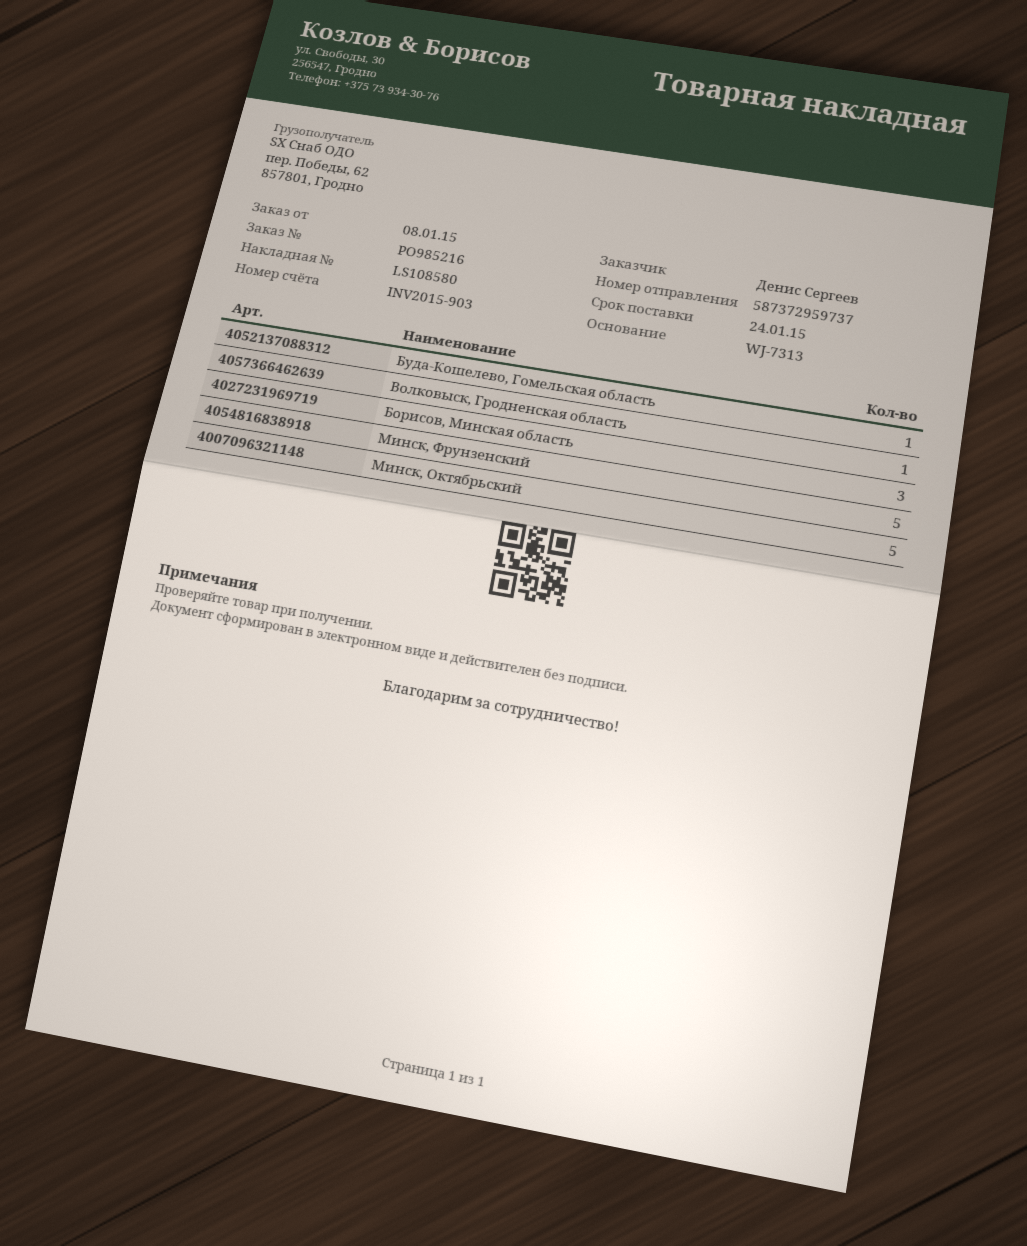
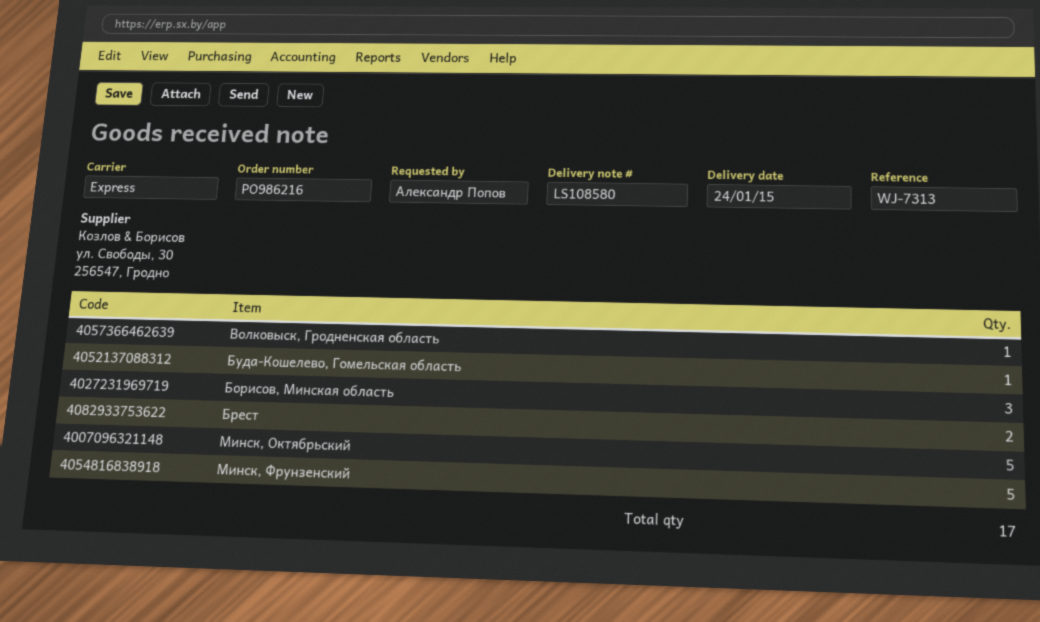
order number: PO985216 -> PO986216
ordered by: Денис Сергеев -> Александр Попов
Брест: none -> 2

